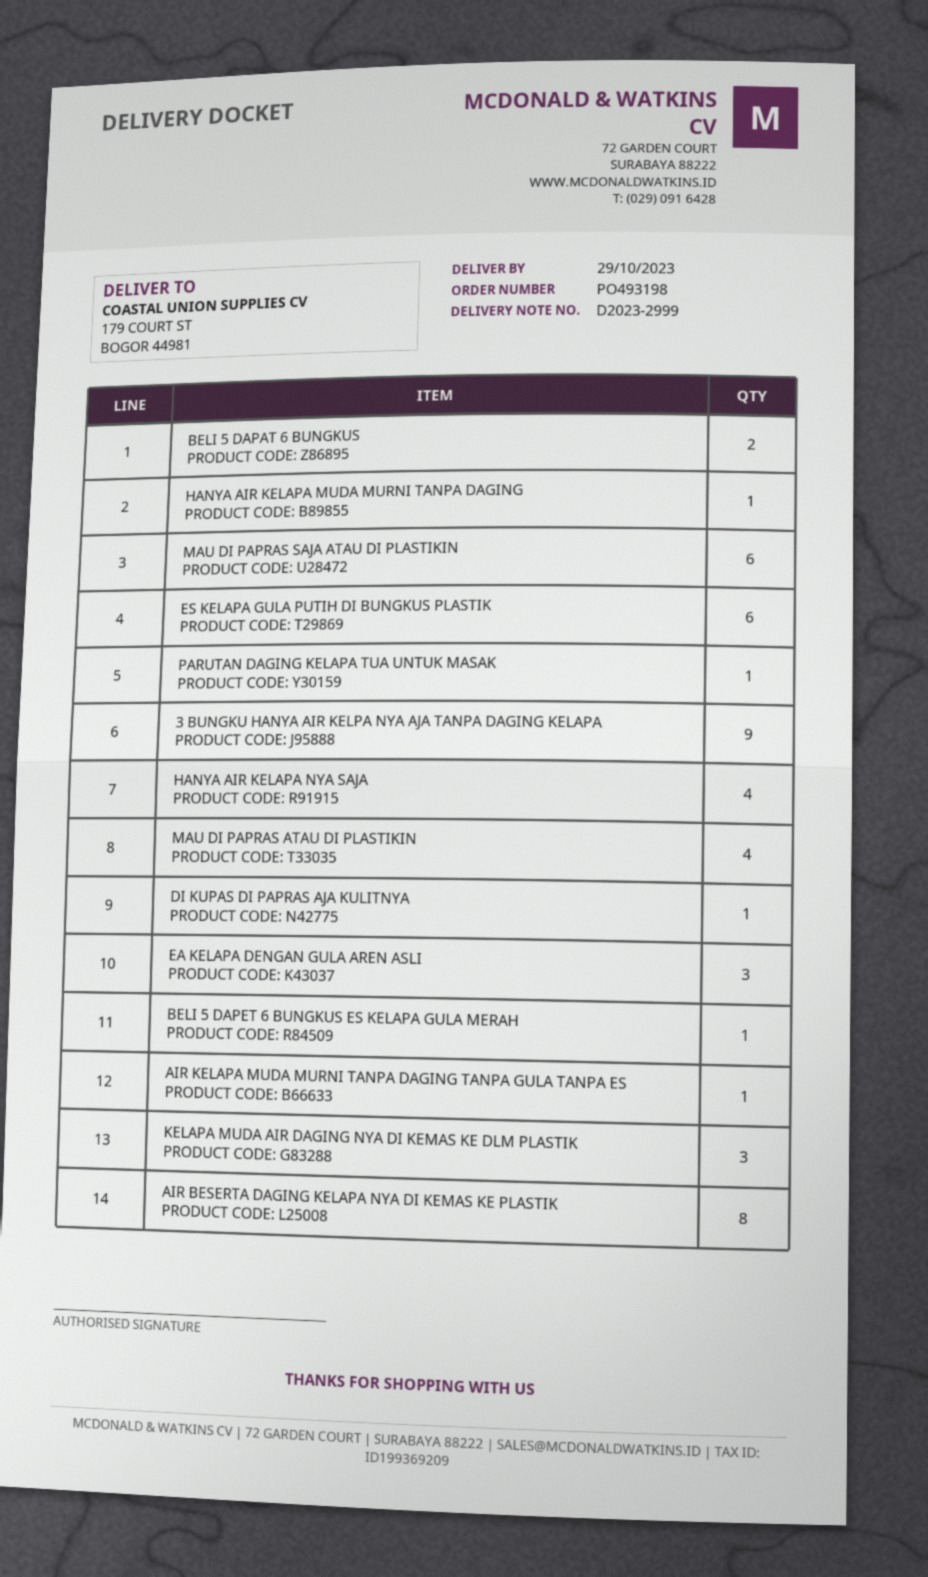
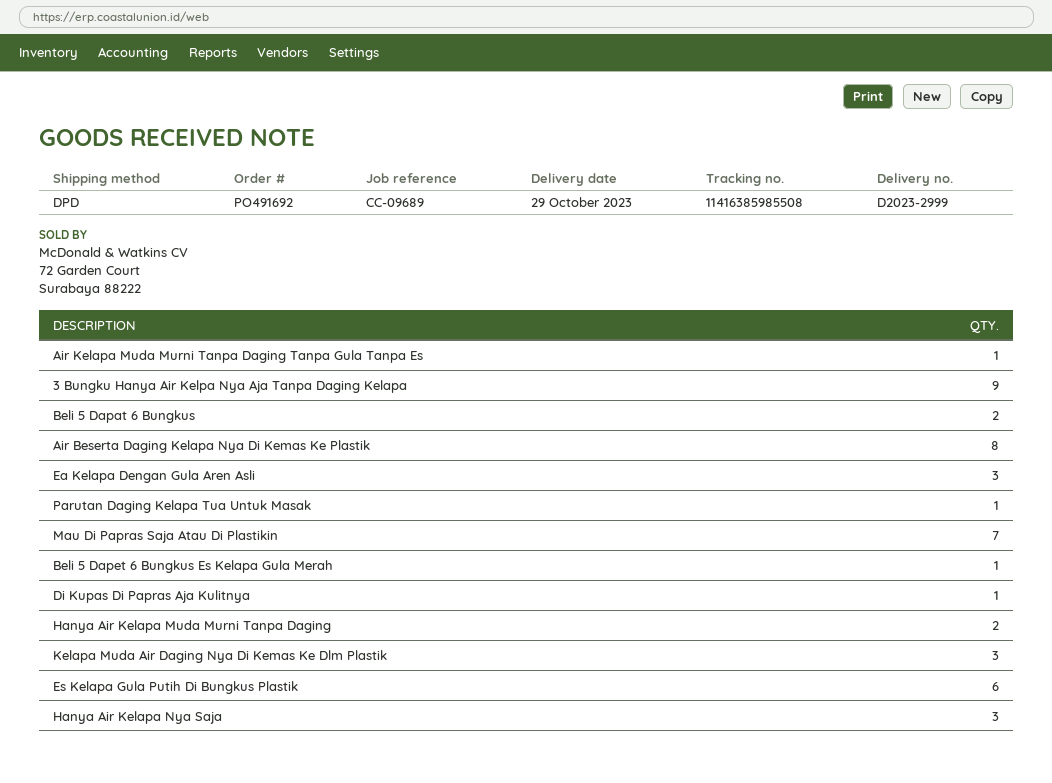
order number: PO493198 -> PO491692
HANYA AIR KELAPA MUDA MURNI TANPA DAGING: 1 -> 2
MAU DI PAPRAS SAJA ATAU DI PLASTIKIN: 6 -> 7
HANYA AIR KELAPA NYA SAJA: 4 -> 3
MAU DI PAPRAS ATAU DI PLASTIKIN: 4 -> none

